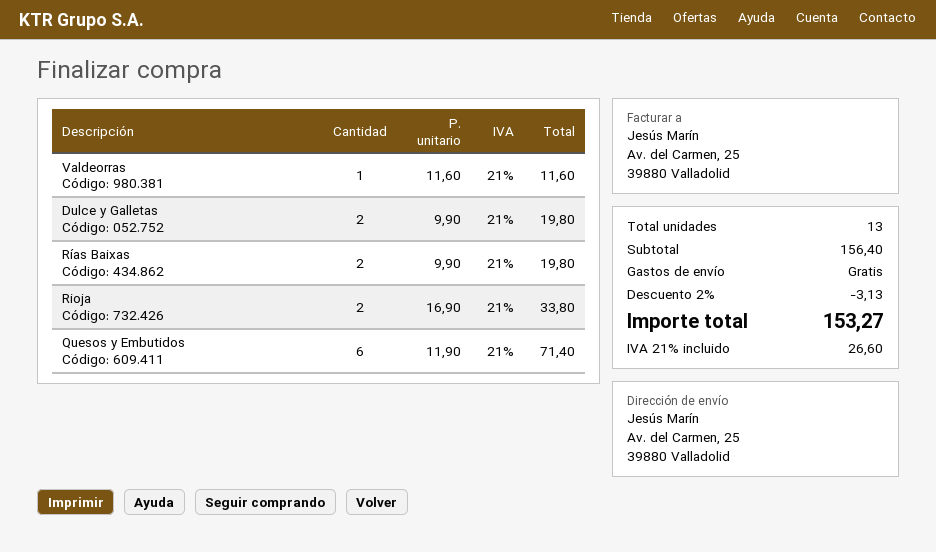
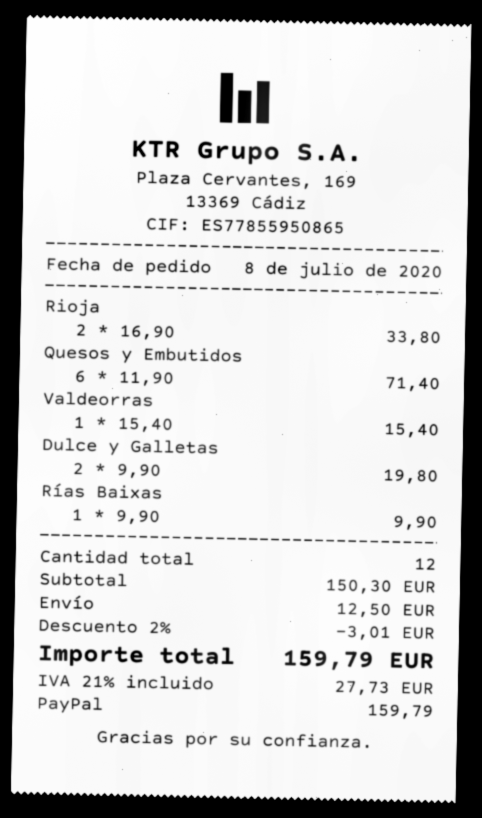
Valdeorras: 1 x 11.60 = 11.60 -> 1 x 15.40 = 15.40
Rías Baixas: 2 x 9.90 = 19.80 -> 1 x 9.90 = 9.90
total quantity: 13 -> 12
subtotal: 156.40 -> 150.30
discount: 2% = 3.13 -> 2% = 3.01
shipping: 0.00 -> 12.50
tax: 21% = 26.60 -> 21% = 27.73
total: 153.27 -> 159.79

